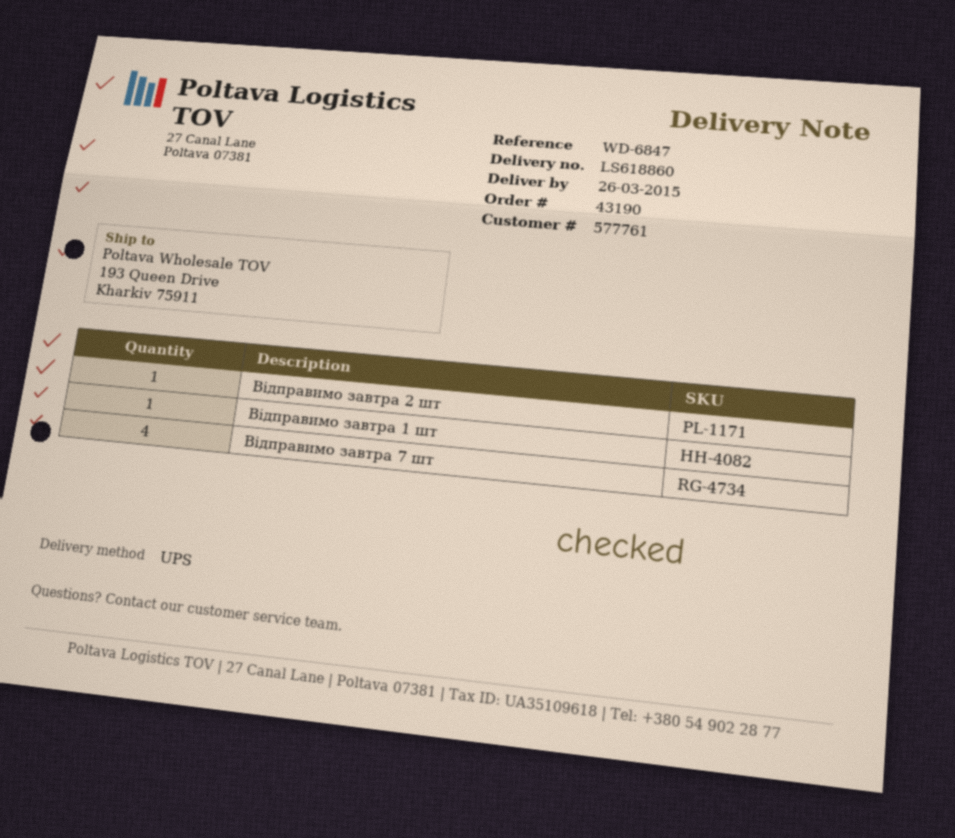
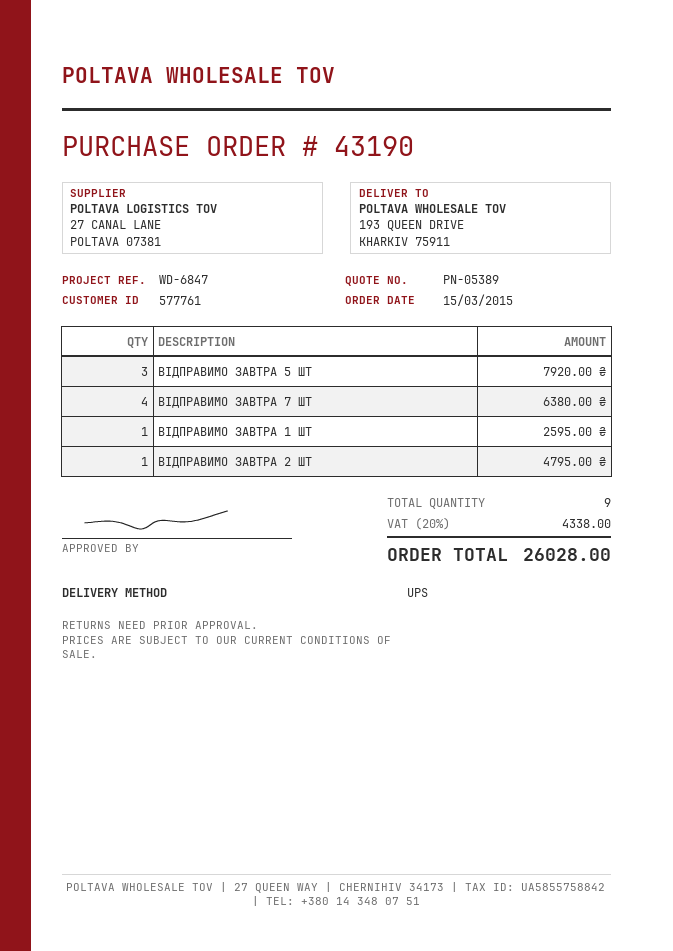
ВІДПРАВИМО ЗАВТРА 5 ШТ: none -> 3

